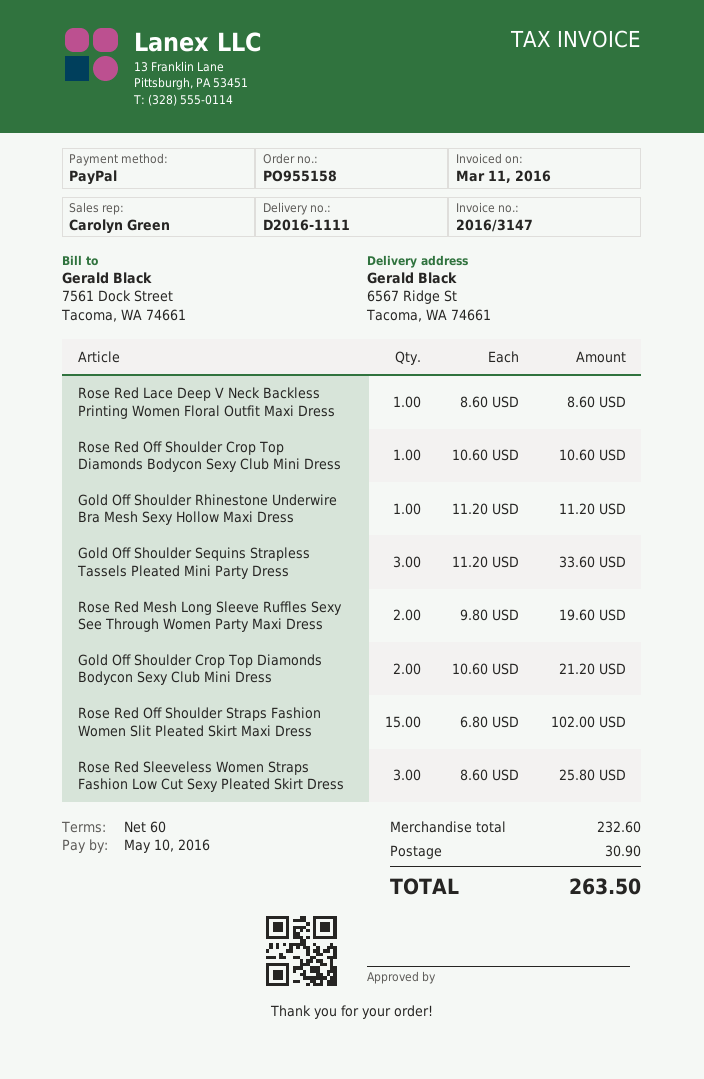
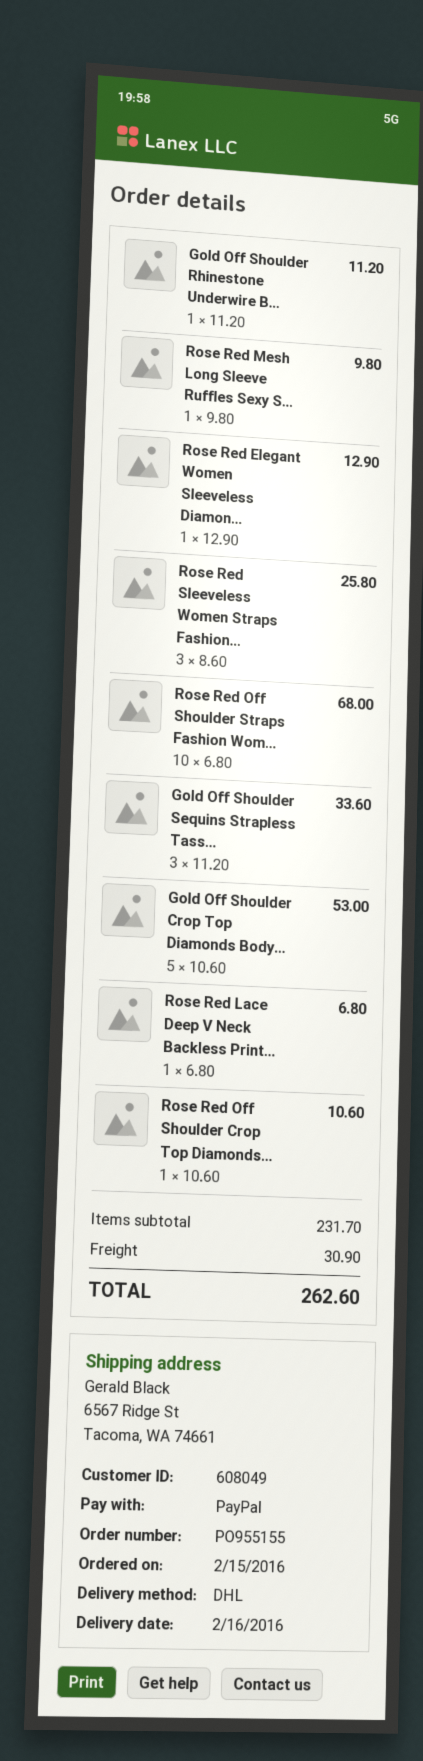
order number: PO955158 -> PO955155
Rose Red Lace Deep V Neck Backless Printing Women Floral Outfit Maxi Dress: 1 x 8.60 = 8.60 -> 1 x 6.80 = 6.80
Rose Red Mesh Long Sleeve Ruffles Sexy See Through Women Party Maxi Dress: 2 x 9.80 = 19.60 -> 1 x 9.80 = 9.80
Gold Off Shoulder Crop Top Diamonds Bodycon Sexy Club Mini Dress: 2 x 10.60 = 21.20 -> 5 x 10.60 = 53.00
Rose Red Off Shoulder Straps Fashion Women Slit Pleated Skirt Maxi Dress: 15 x 6.80 = 102.00 -> 10 x 6.80 = 68.00
Rose Red Elegant Women Sleeveless Diamon...: none -> 1 x 12.90 = 12.90
subtotal: 232.60 -> 231.70
total: 263.50 -> 262.60

